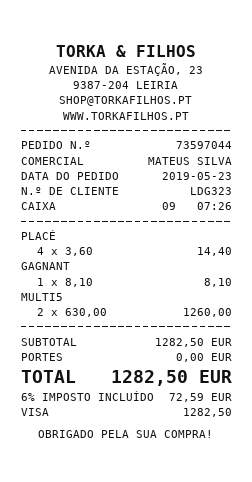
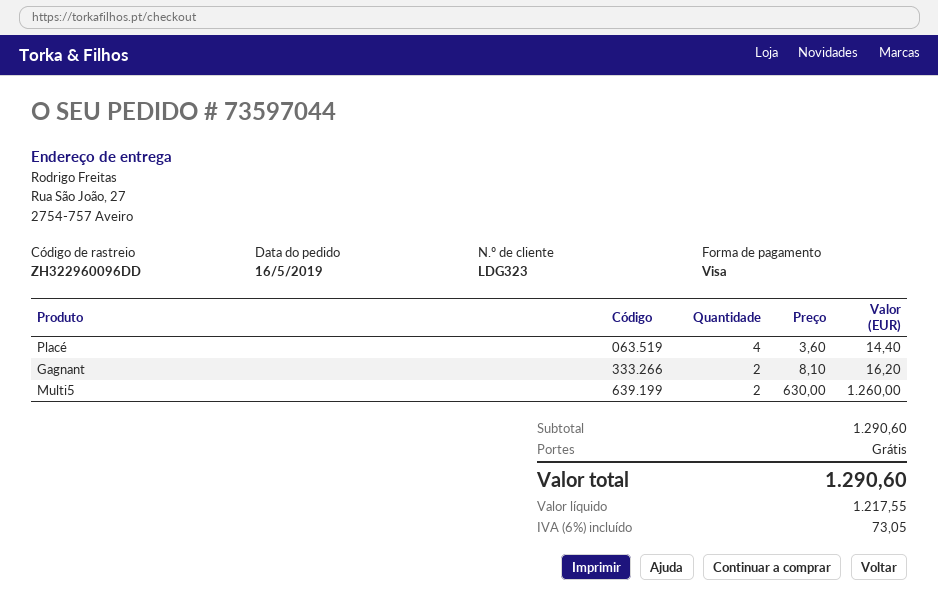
order date: 2019-05-23 -> 2019-05-16
GAGNANT: 1 x 8.10 = 8.10 -> 2 x 8.10 = 16.20
subtotal: 1282.50 -> 1290.60
tax: 6% = 72.59 -> 6% = 73.05
total: 1282.50 -> 1290.60

